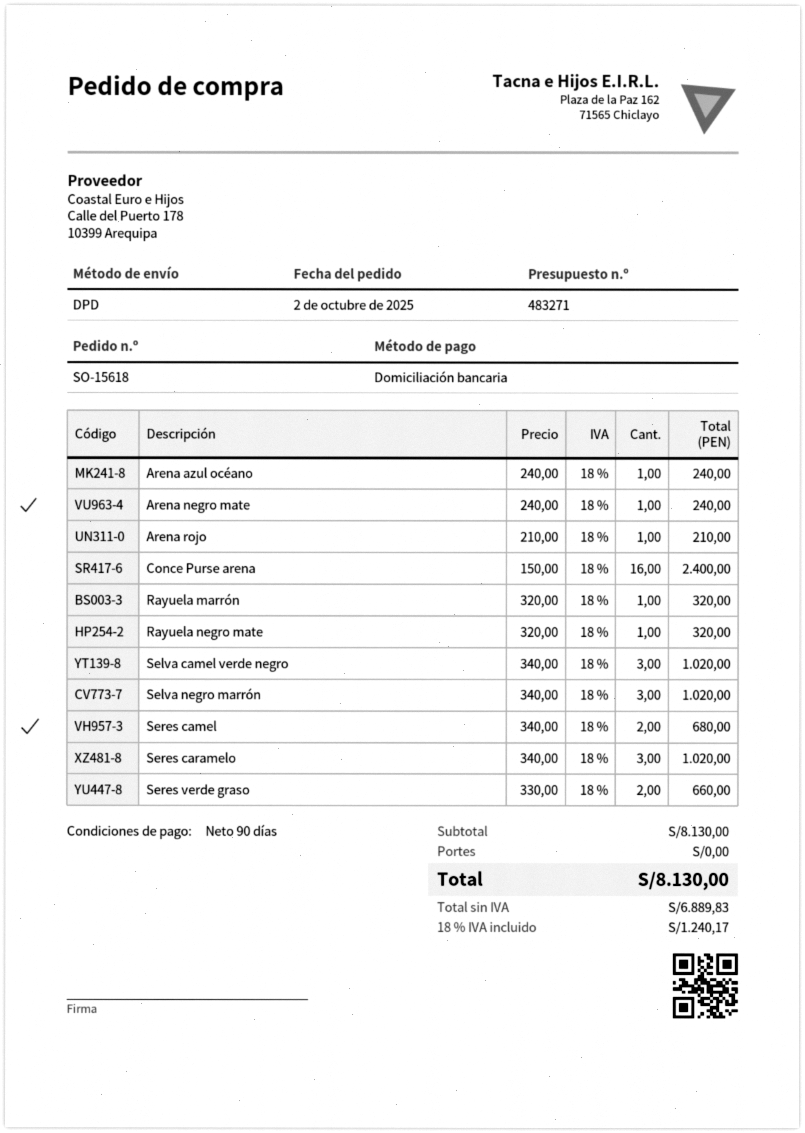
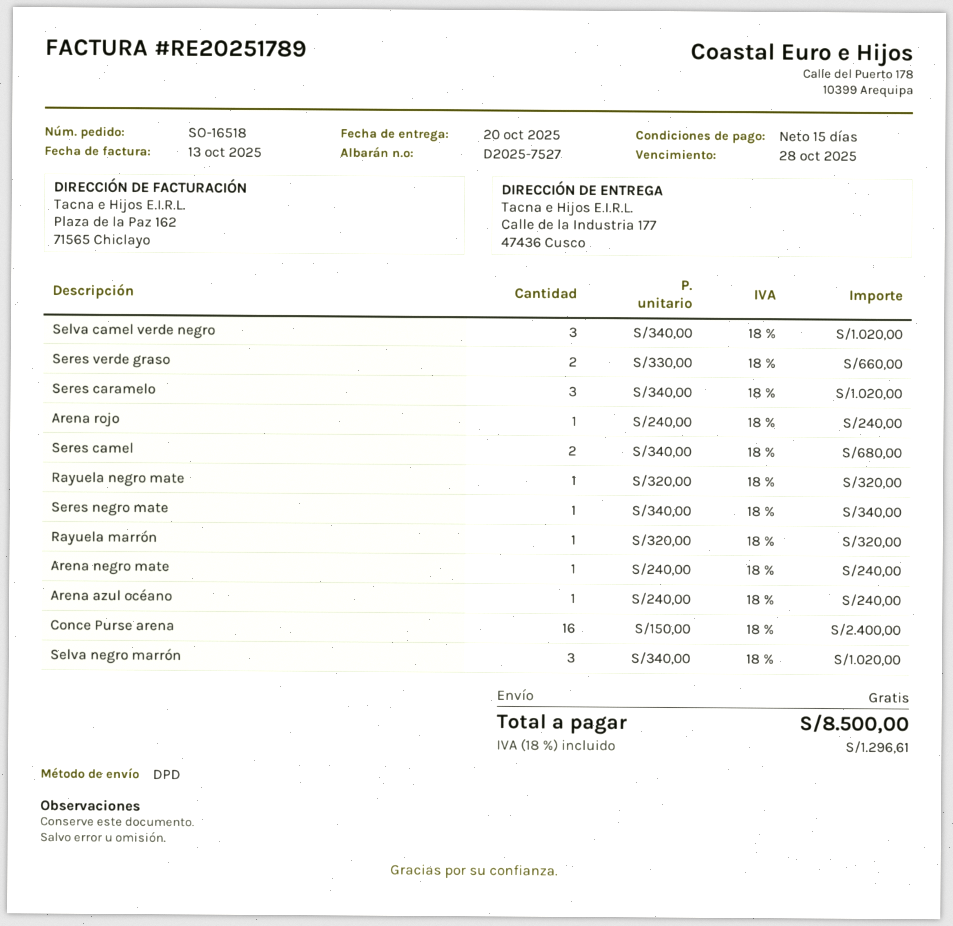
order number: SO-15618 -> SO-16518
payment terms: 90 days -> 15 days
Arena rojo: 1 x 210.00 = 210.00 -> 1 x 240.00 = 240.00
Seres negro mate: none -> 1 x 340.00 = 340.00
tax: 18% = 1240.17 -> 18% = 1296.61
total: 8130.00 -> 8500.00

